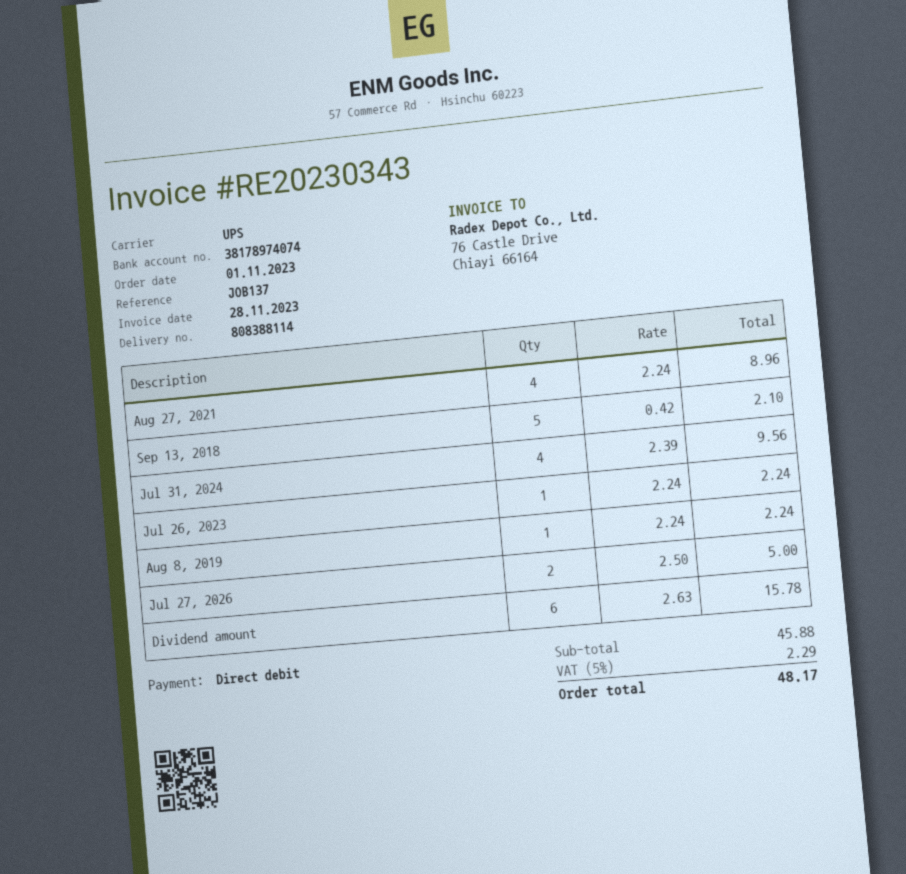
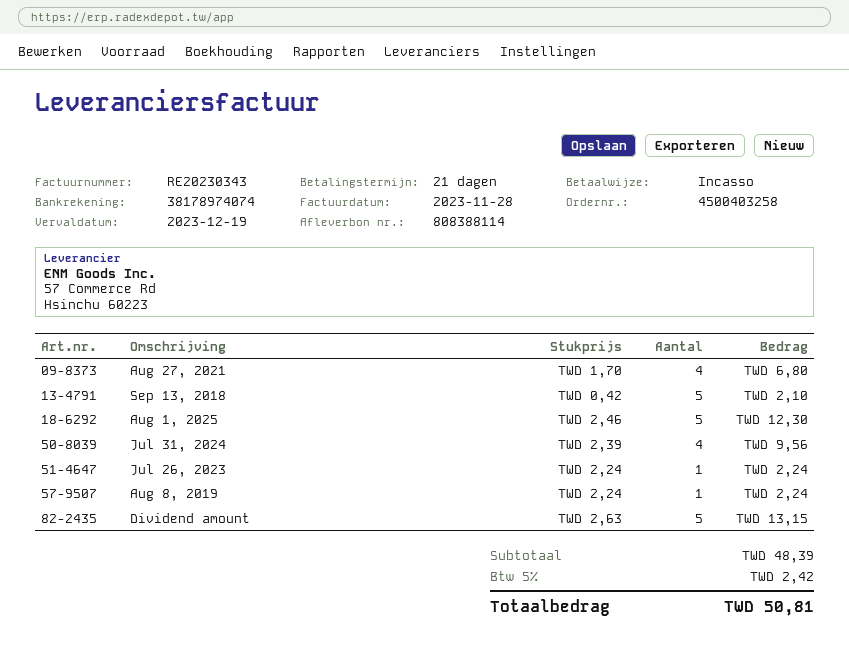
Aug 27, 2021: 4 x 2.24 = 8.96 -> 4 x 1.70 = 6.80
Jul 27, 2026: 2 x 2.50 = 5.00 -> none
Dividend amount: 6 x 2.63 = 15.78 -> 5 x 2.63 = 13.15
Aug 1, 2025: none -> 5 x 2.46 = 12.30
subtotal: 45.88 -> 48.39
tax: 5% = 2.29 -> 5% = 2.42
total: 48.17 -> 50.81

